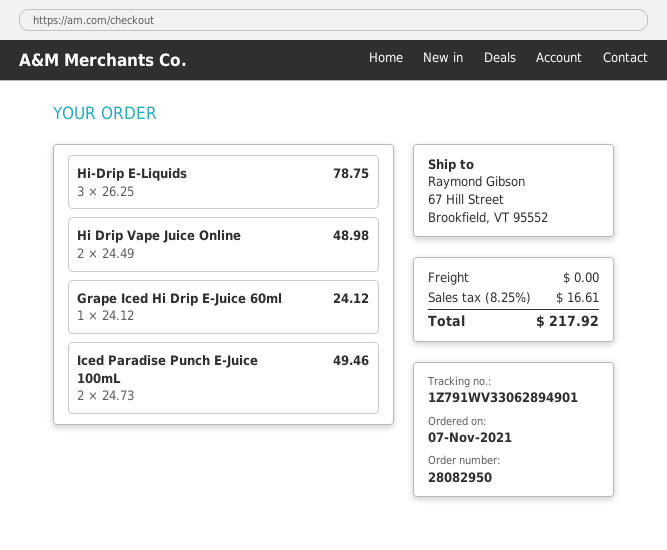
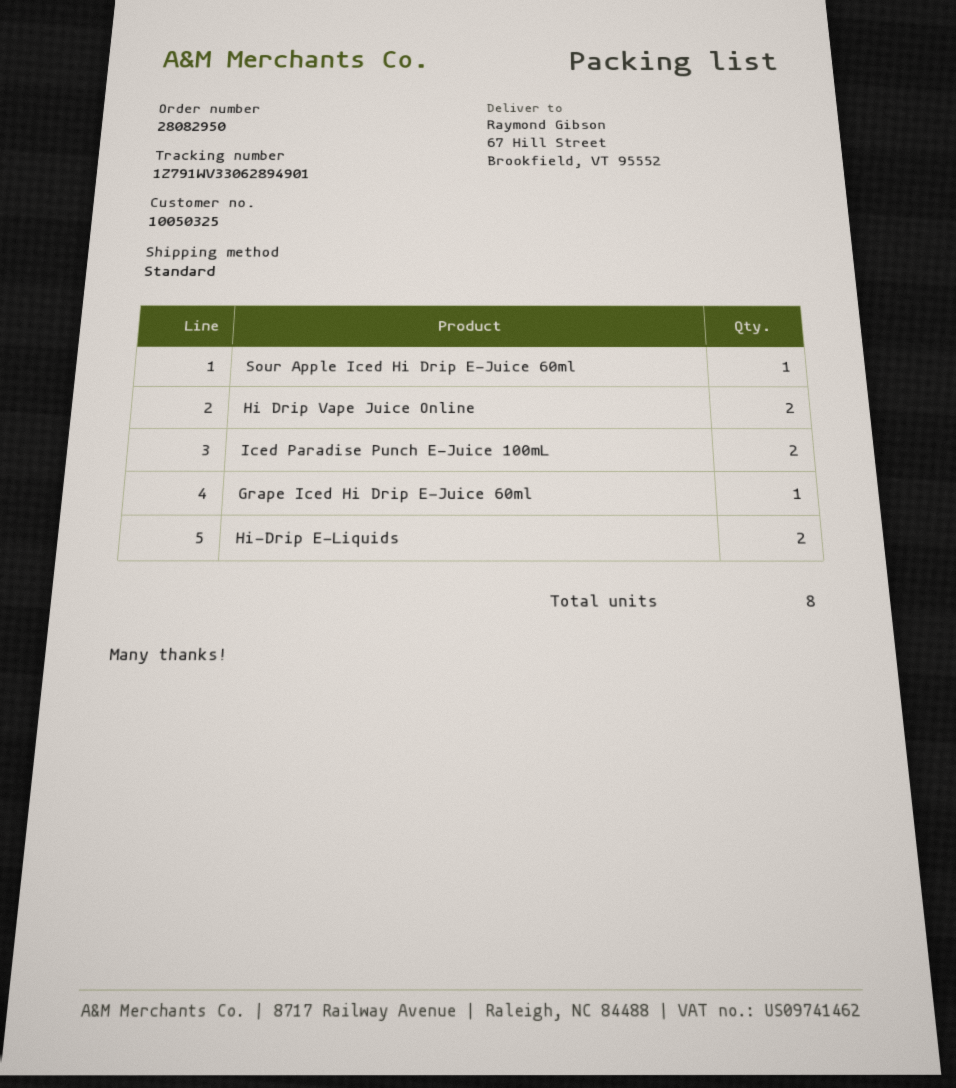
Hi-Drip E-Liquids: 3 -> 2
Sour Apple Iced Hi Drip E-Juice 60ml: none -> 1

